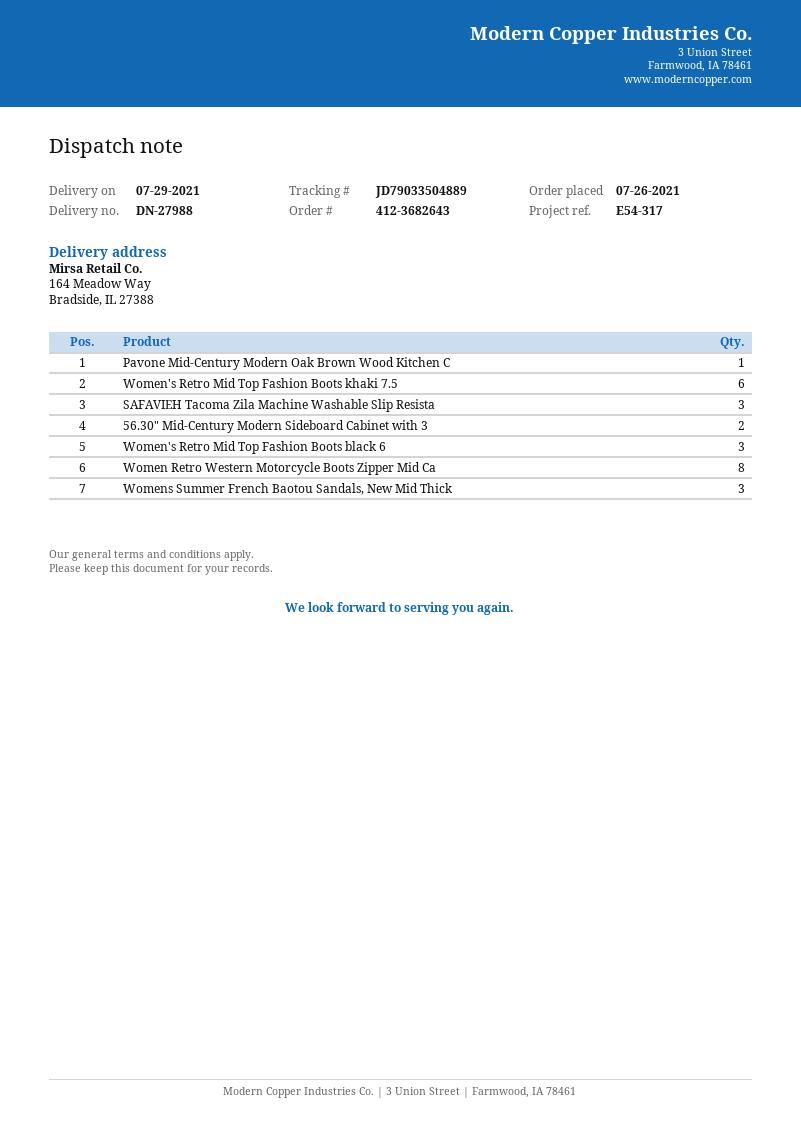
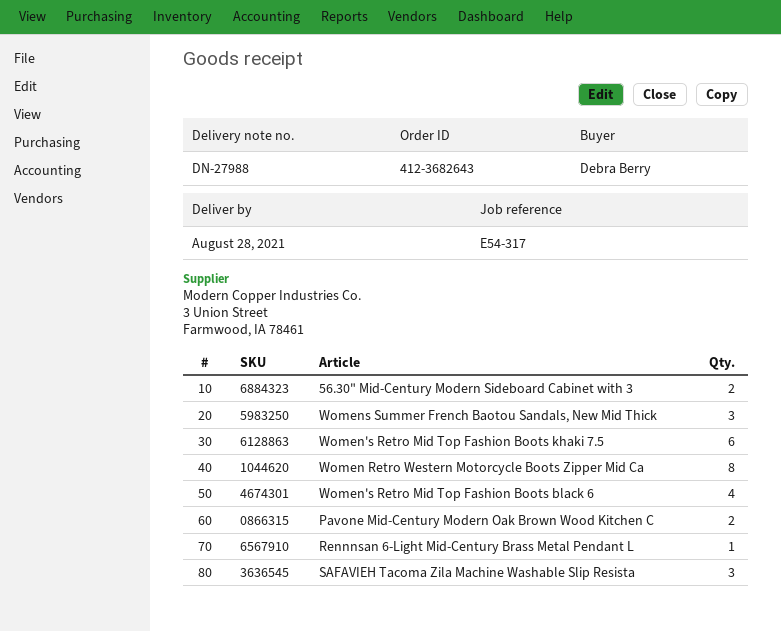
delivery date: 2021-07-29 -> 2021-08-28
Pavone Mid-Century Modern Oak Brown Wood Kitchen C: 1 -> 2
Women's Retro Mid Top Fashion Boots black 6: 3 -> 4
Rennnsan 6-Light Mid-Century Brass Metal Pendant L: none -> 1

